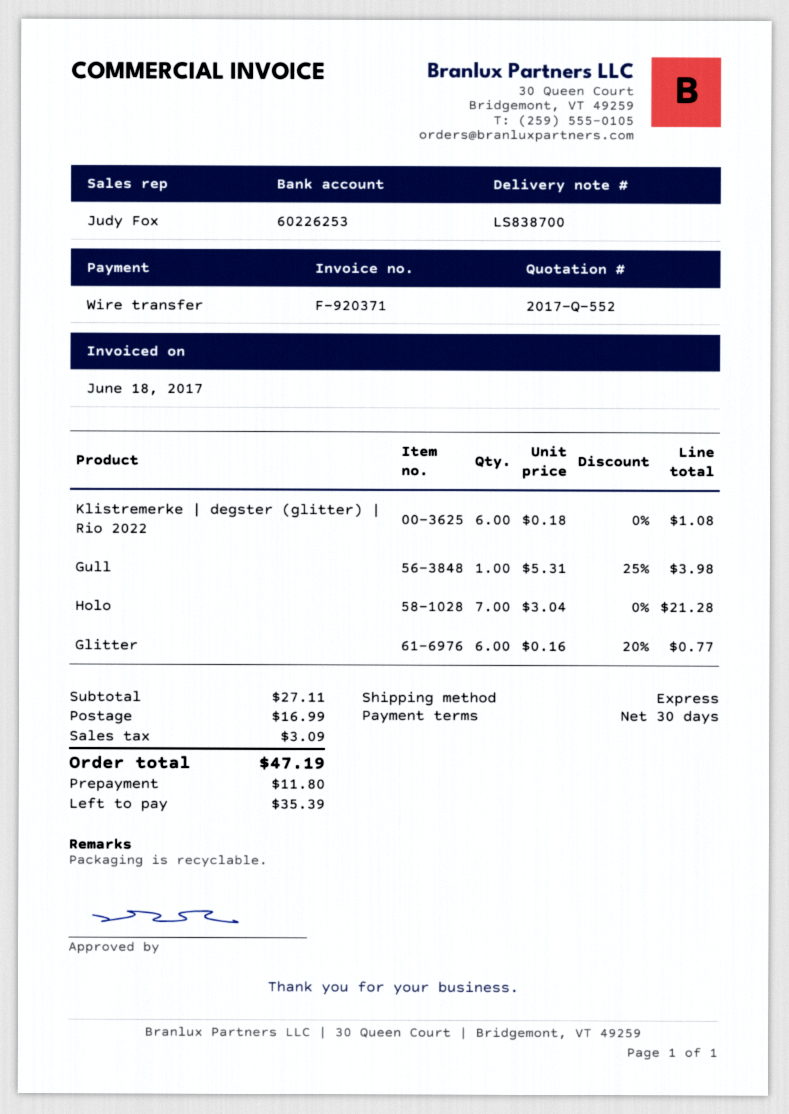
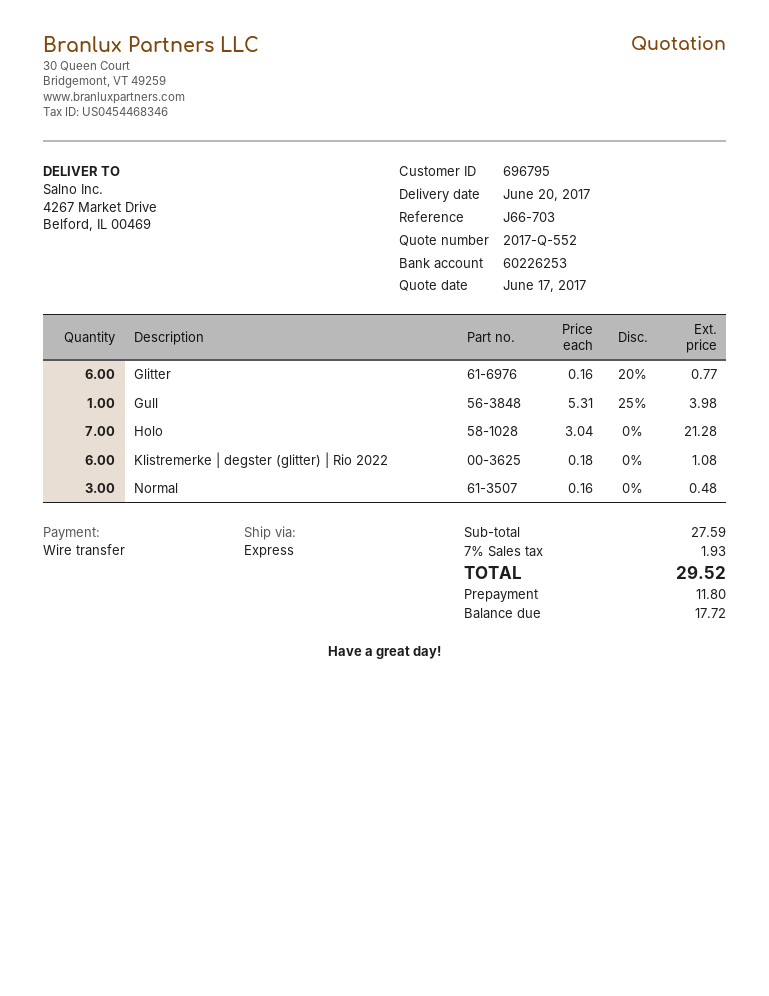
Normal: none -> 3 x 0.16 = 0.48
subtotal: 27.11 -> 27.59
shipping: 16.99 -> none
tax: 3.09 -> 1.93
total: 47.19 -> 29.52
balance: 35.39 -> 17.72

